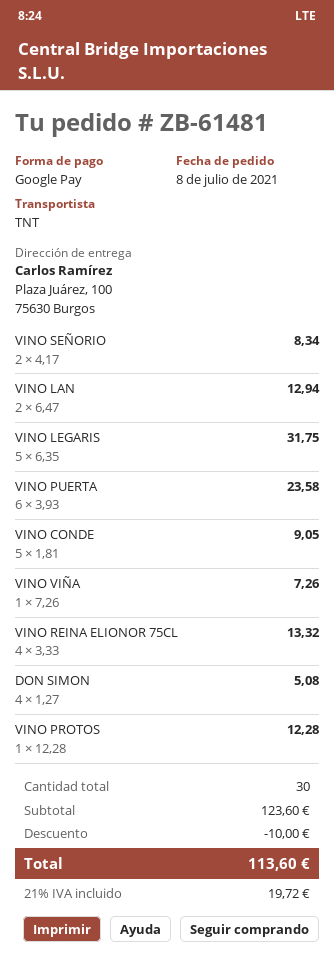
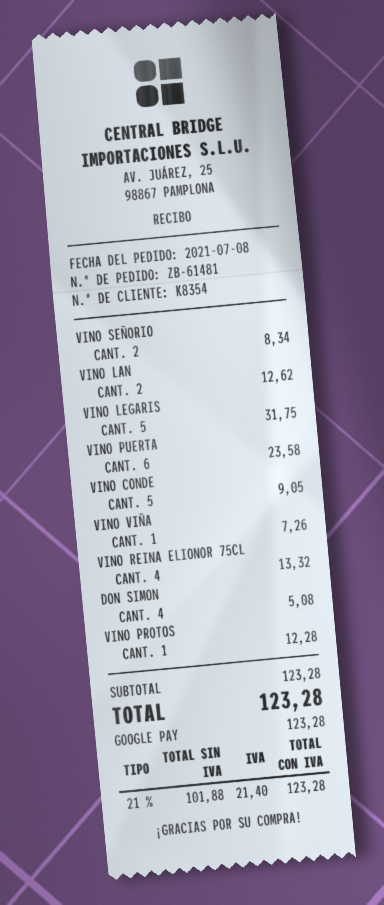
VINO LAN: 2 for 12.94 -> 2 for 12.62
subtotal: 123.60 -> 123.28
discount: 10.00 -> none
tax: 21% = 19.72 -> 21% = 21.40
total: 113.60 -> 123.28

